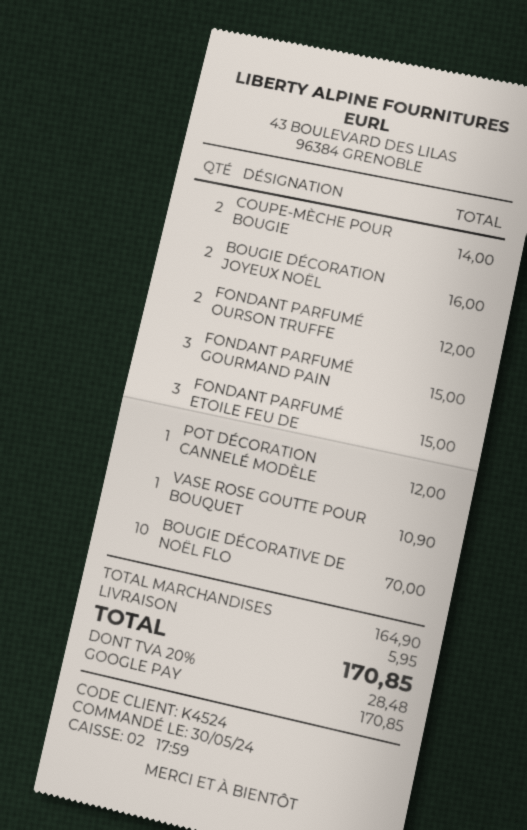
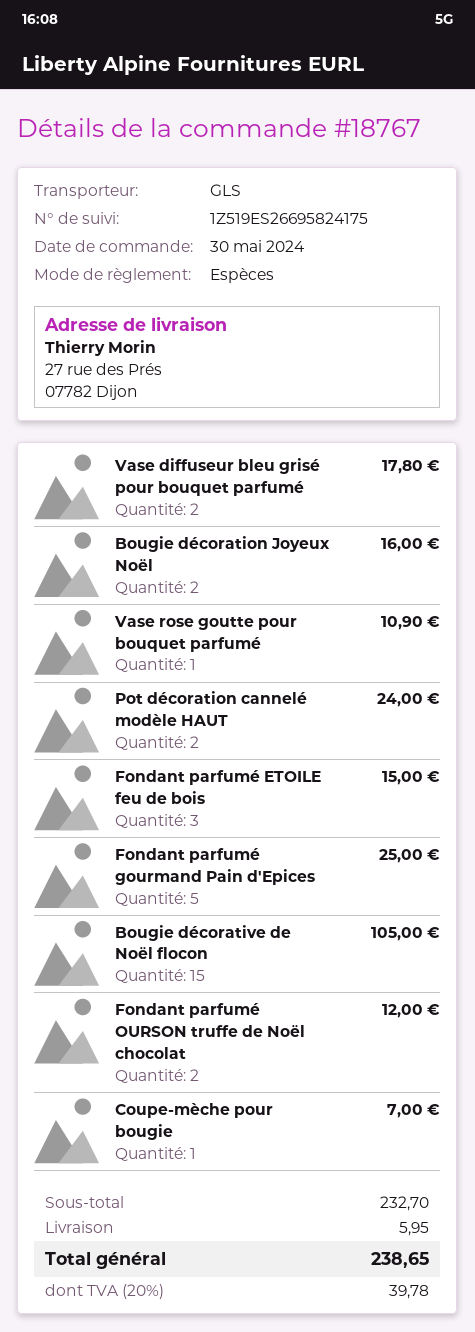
payment method: Google Pay -> cash
COUPE-MÈCHE POUR BOUGIE: 2 for 14.00 -> 1 for 7.00
FONDANT PARFUMÉ GOURMAND PAIN: 3 for 15.00 -> 5 for 25.00
POT DÉCORATION CANNELÉ MODÈLE: 1 for 12.00 -> 2 for 24.00
BOUGIE DÉCORATIVE DE NOËL FLO: 10 for 70.00 -> 15 for 105.00
Vase diffuseur bleu grisé pour bouquet parfumé: none -> 2 for 17.80
subtotal: 164.90 -> 232.70
tax: 20% = 28.48 -> 20% = 39.78
total: 170.85 -> 238.65

